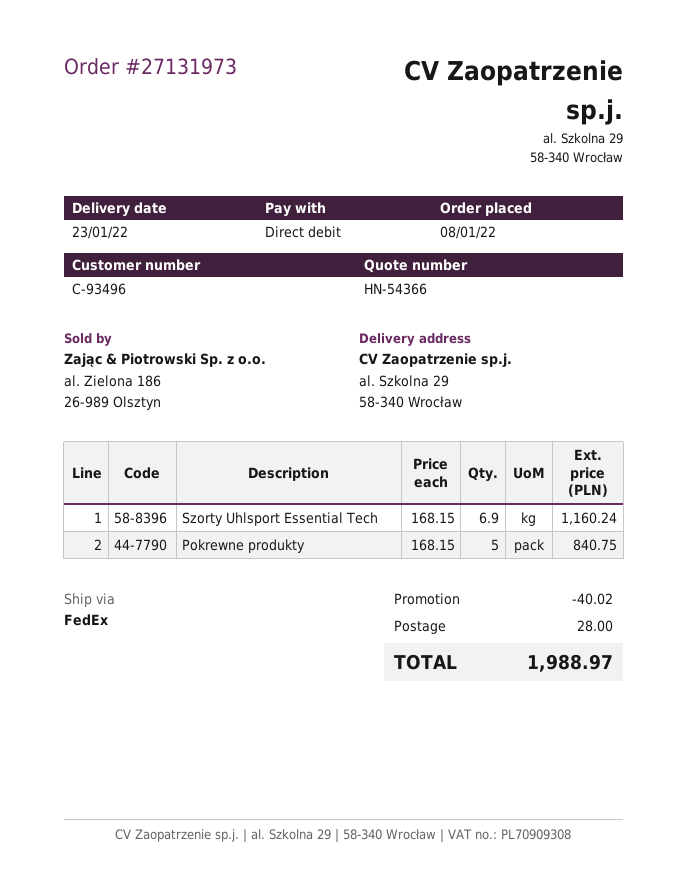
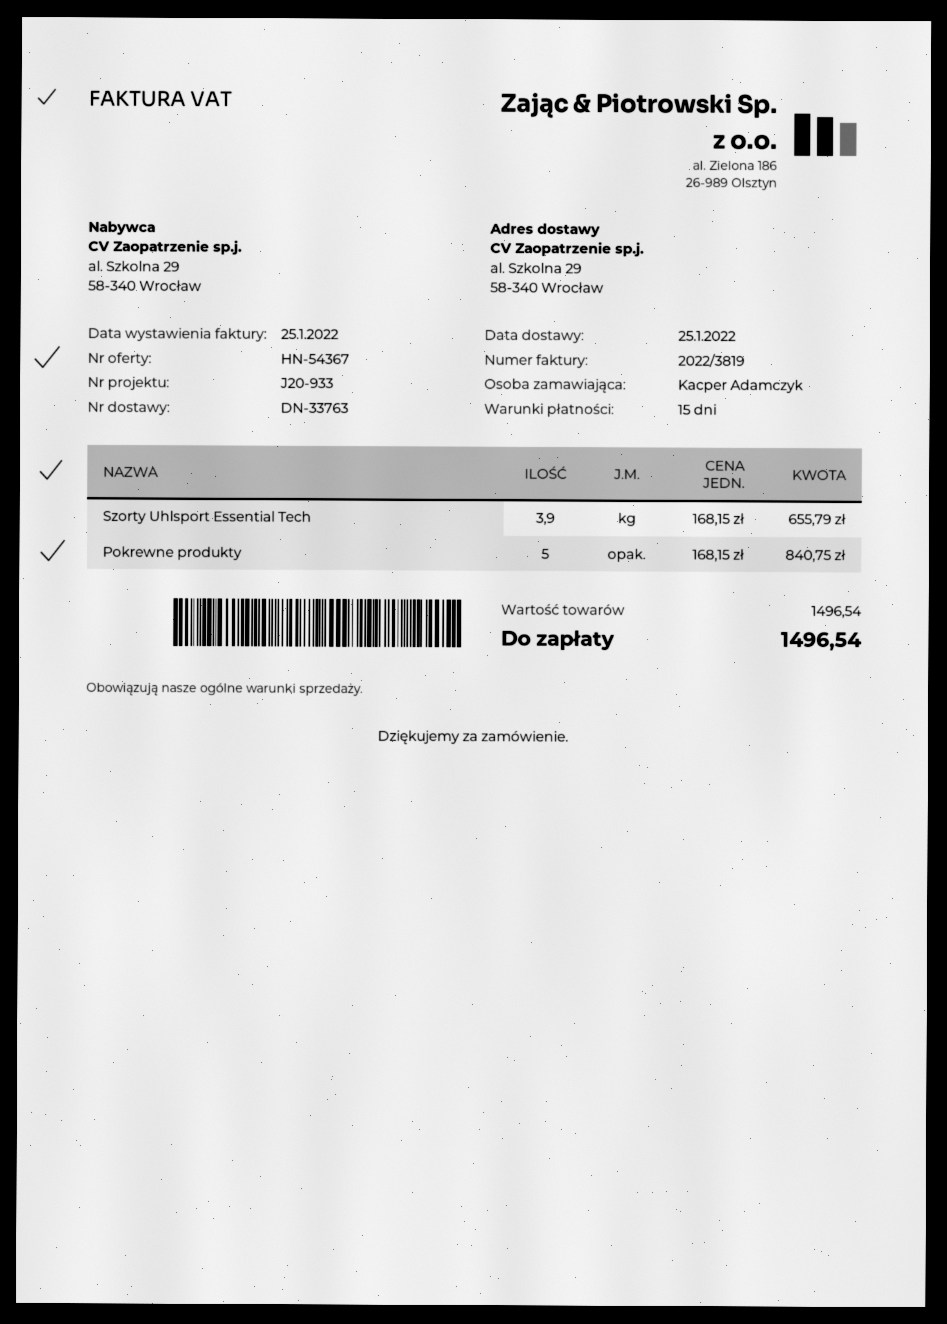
quote number: HN-54366 -> HN-54367
delivery date: 2022-01-23 -> 2022-01-25
Szorty Uhlsport Essential Tech: 6.9 x 168.15 = 1160.24 -> 3.9 x 168.15 = 655.79
discount: 40.02 -> none
shipping: 28.00 -> none
total: 1988.97 -> 1496.54

